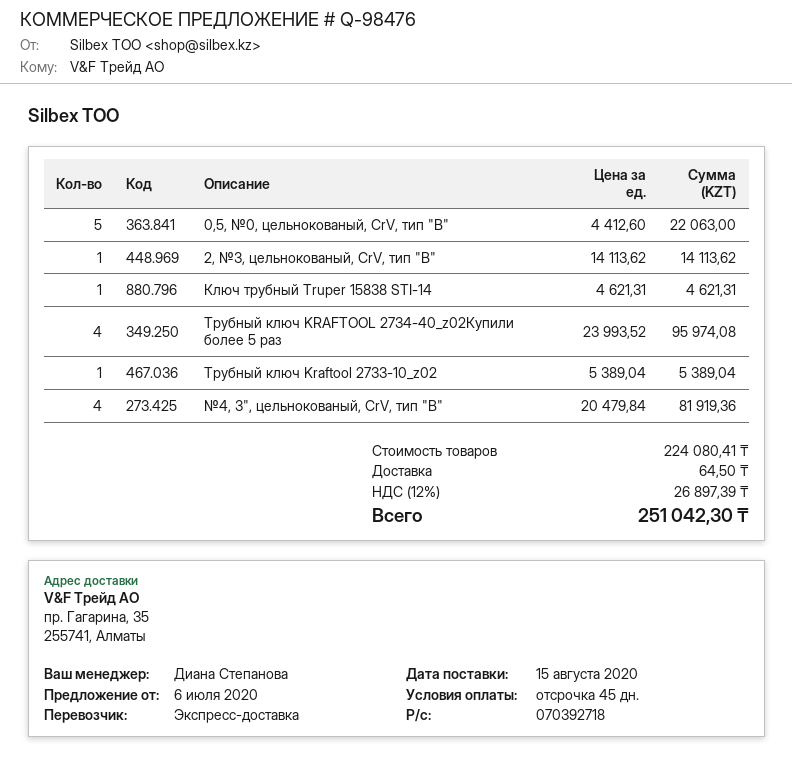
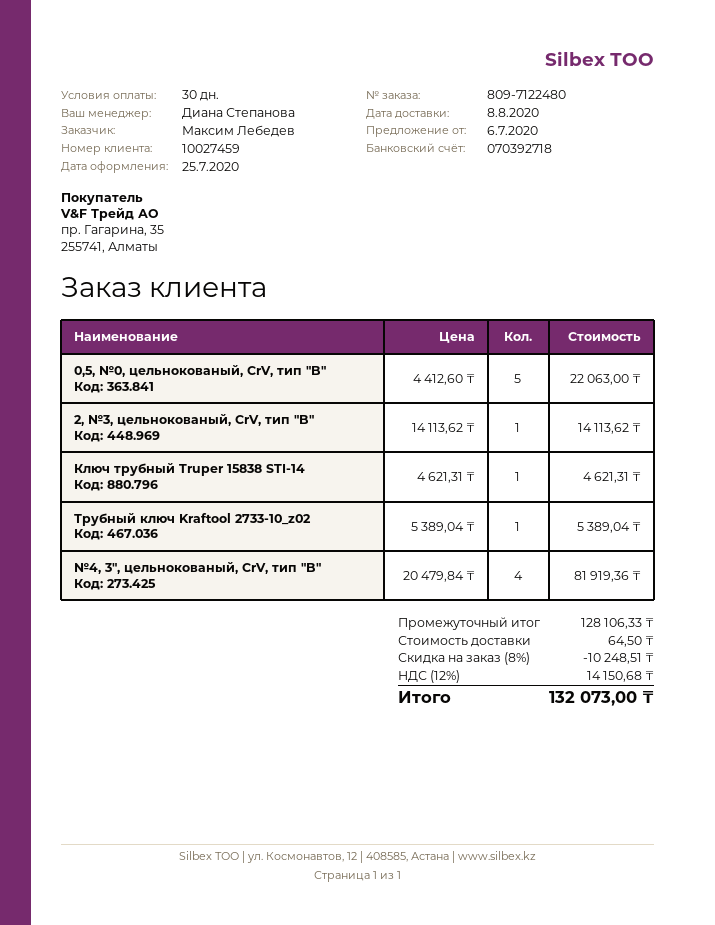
delivery date: 2020-08-15 -> 2020-08-08
payment terms: 45 days -> 30 days
Трубный ключ KRAFTOOL 2734-40_z02Купили более 5 раз: 4 x 23993.52 = 95974.08 -> none
subtotal: 224080.41 -> 128106.33
discount: none -> 8% = 10248.51
tax: 12% = 26897.39 -> 12% = 14150.68
total: 251042.30 -> 132073.00

